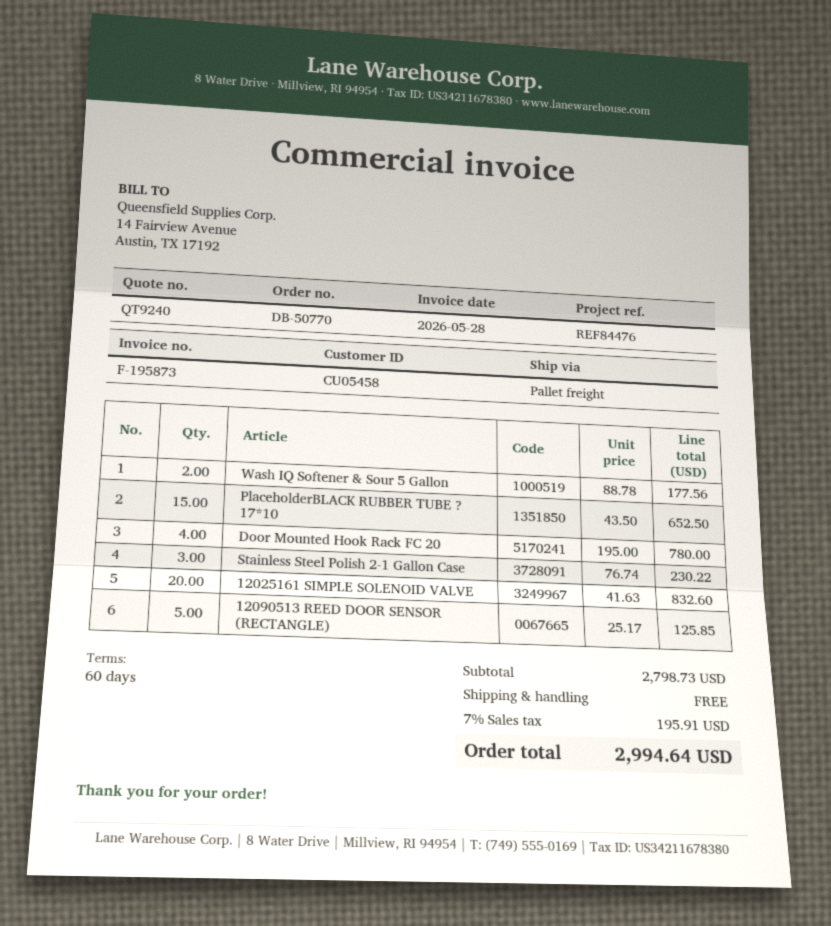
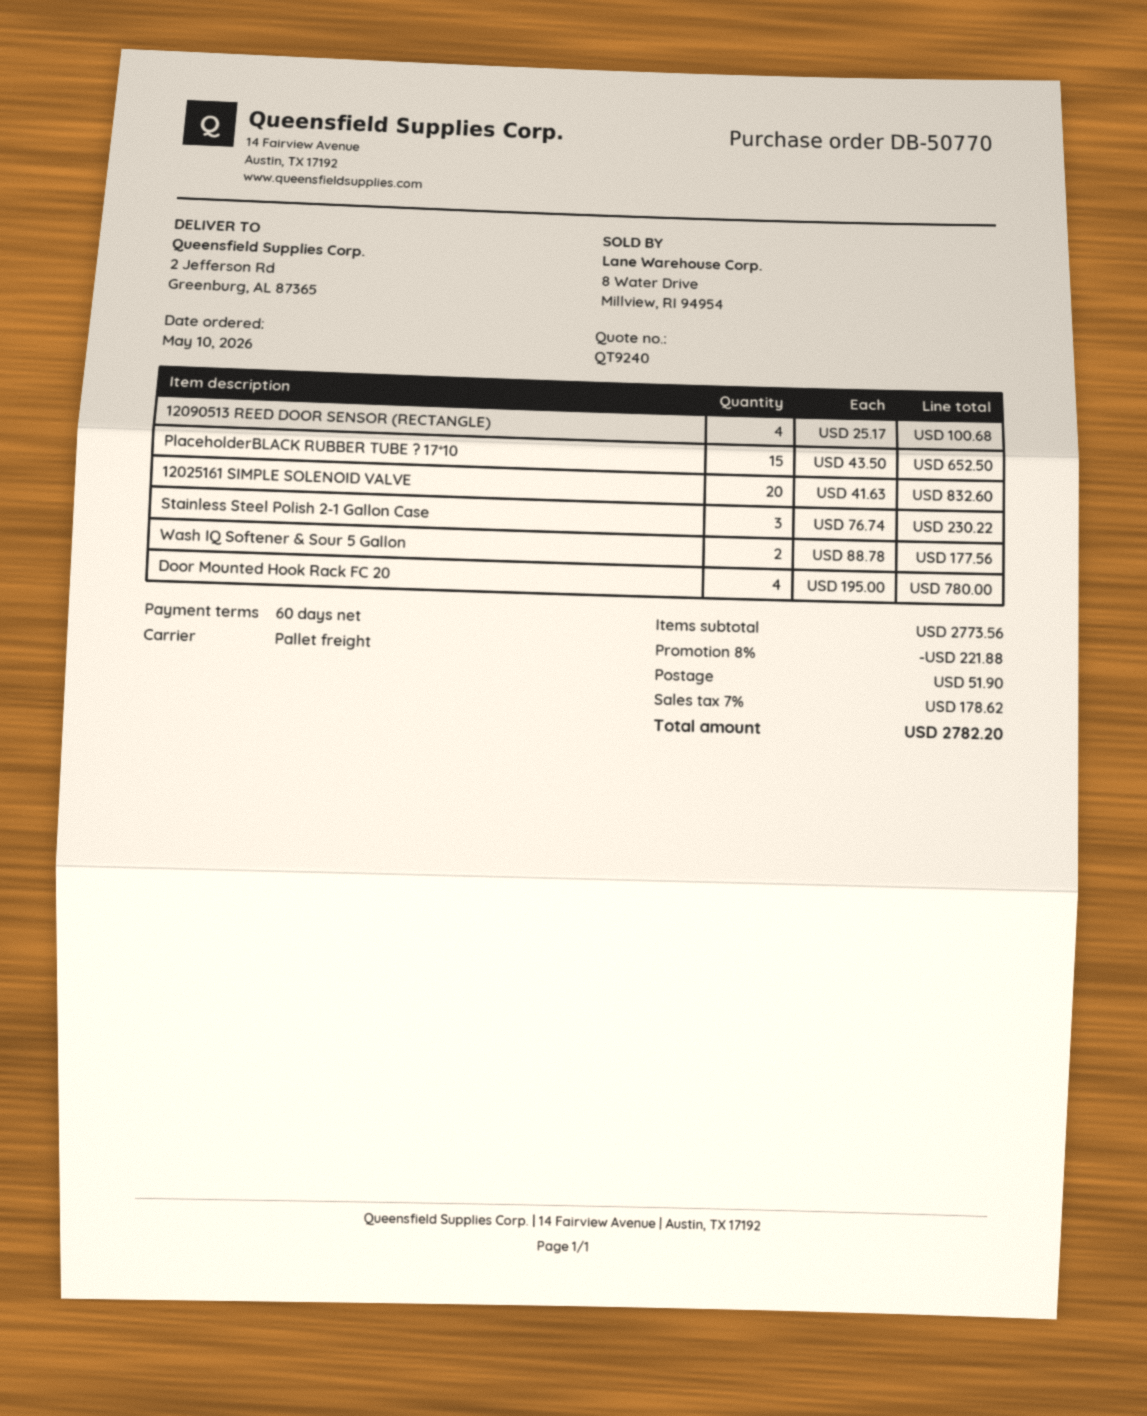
12090513 REED DOOR SENSOR (RECTANGLE): 5 x 25.17 = 125.85 -> 4 x 25.17 = 100.68
subtotal: 2798.73 -> 2773.56
discount: none -> 8% = 221.88
shipping: 0.00 -> 51.90
tax: 7% = 195.91 -> 7% = 178.62
total: 2994.64 -> 2782.20

